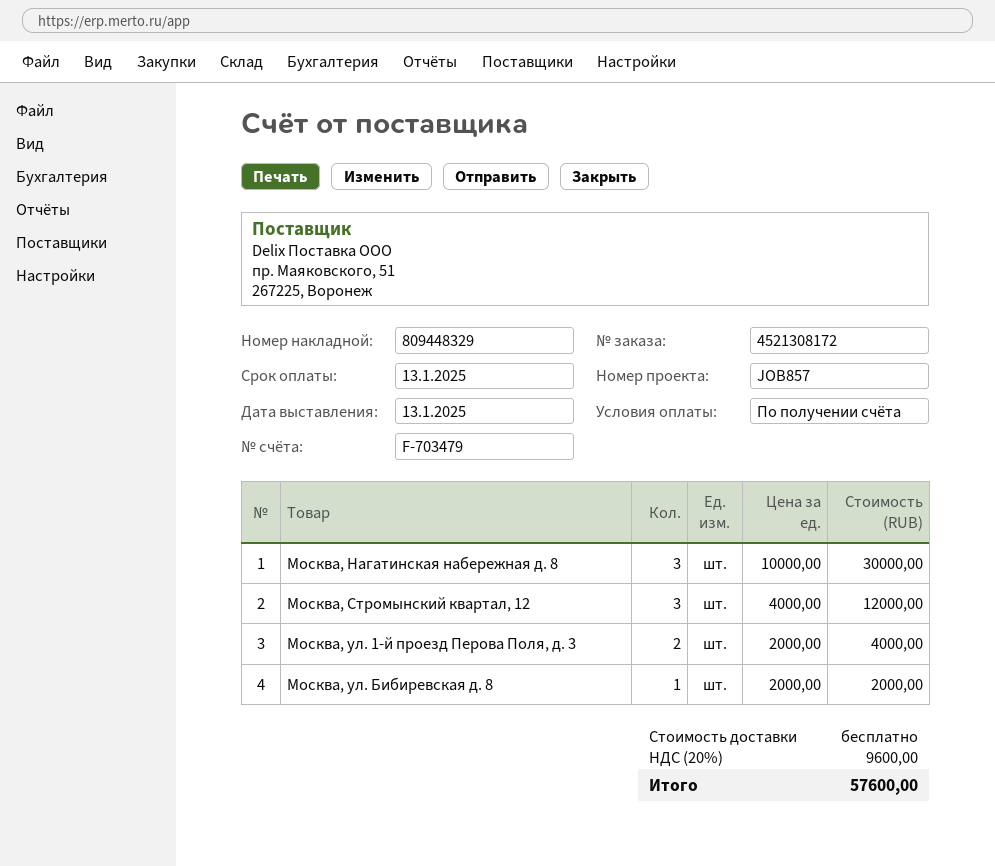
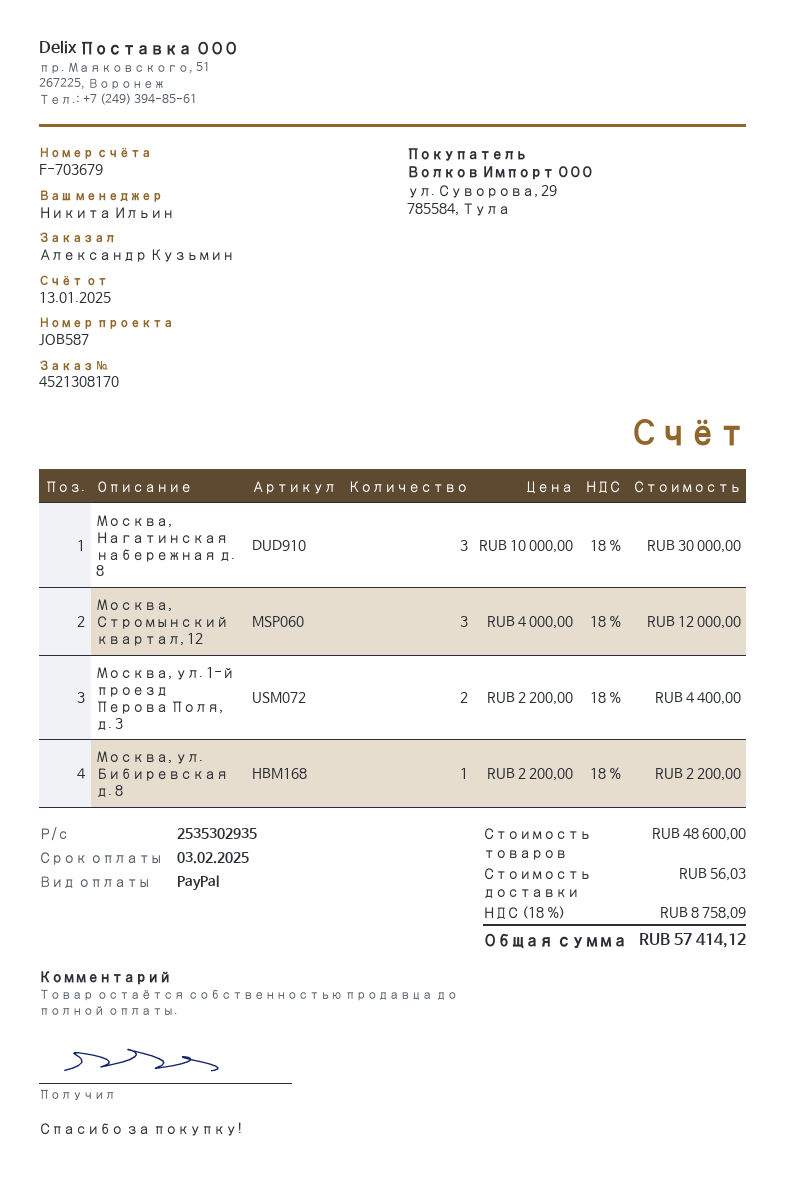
order number: 4521308172 -> 4521308170
invoice number: F-703479 -> F-703679
due date: 2025-01-13 -> 2025-02-03
reference: JOB857 -> JOB587
Москва, ул. 1-й проезд Перова Поля, д. 3: 2 x 2000.00 = 4000.00 -> 2 x 2200.00 = 4400.00
Москва, ул. Бибиревская д. 8: 1 x 2000.00 = 2000.00 -> 1 x 2200.00 = 2200.00
shipping: 0.00 -> 56.03
tax: 20% = 9600.00 -> 18% = 8758.09
total: 57600.00 -> 57414.12

